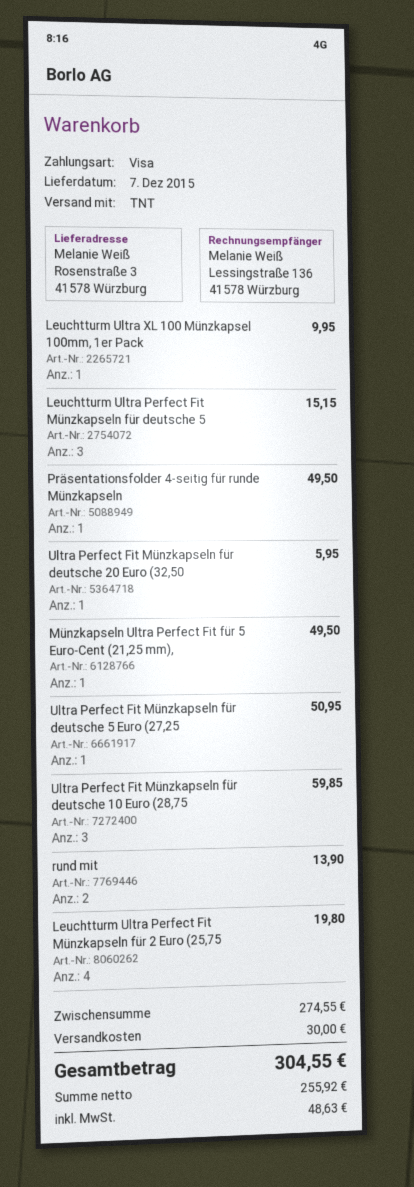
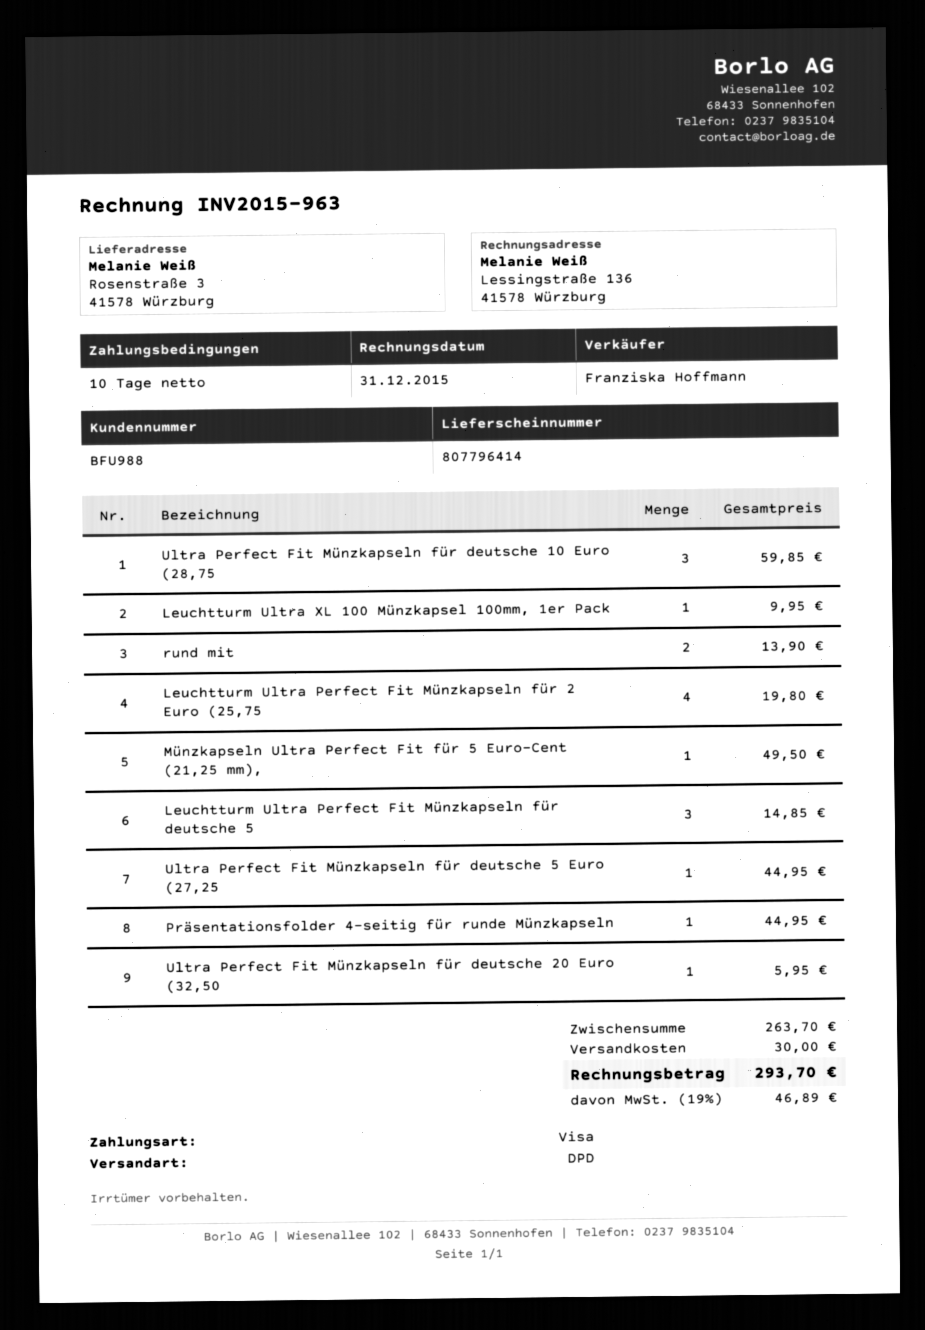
shipping method: TNT -> DPD
Leuchtturm Ultra Perfect Fit Münzkapseln für deutsche 5: 3 for 15.15 -> 3 for 14.85
Präsentationsfolder 4-seitig für runde Münzkapseln: 1 for 49.50 -> 1 for 44.95
Ultra Perfect Fit Münzkapseln für deutsche 5 Euro (27,25: 1 for 50.95 -> 1 for 44.95
subtotal: 274.55 -> 263.70
tax: 48.63 -> 46.89
total: 304.55 -> 293.70

